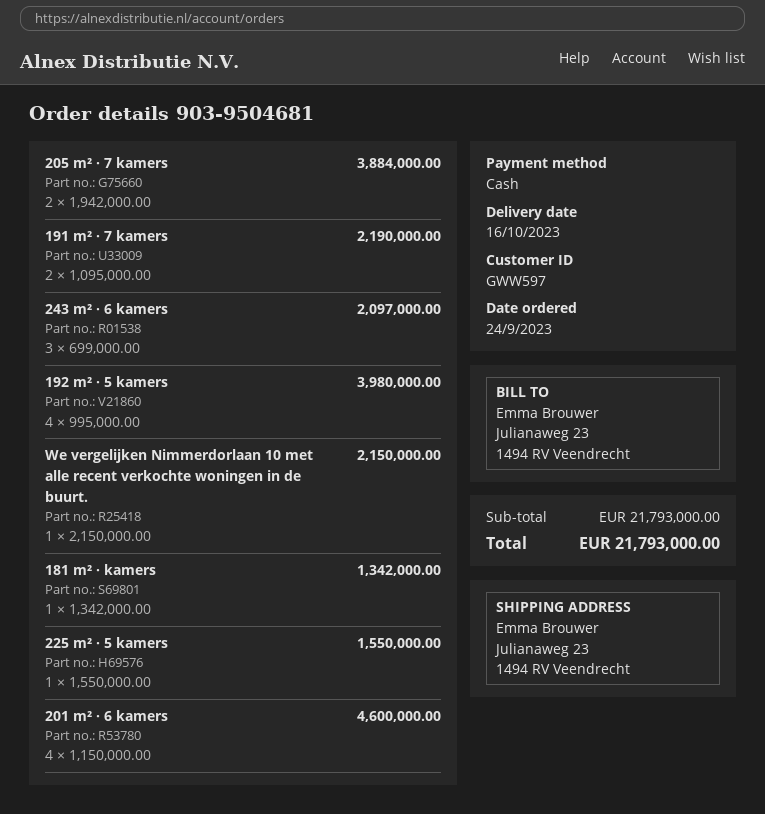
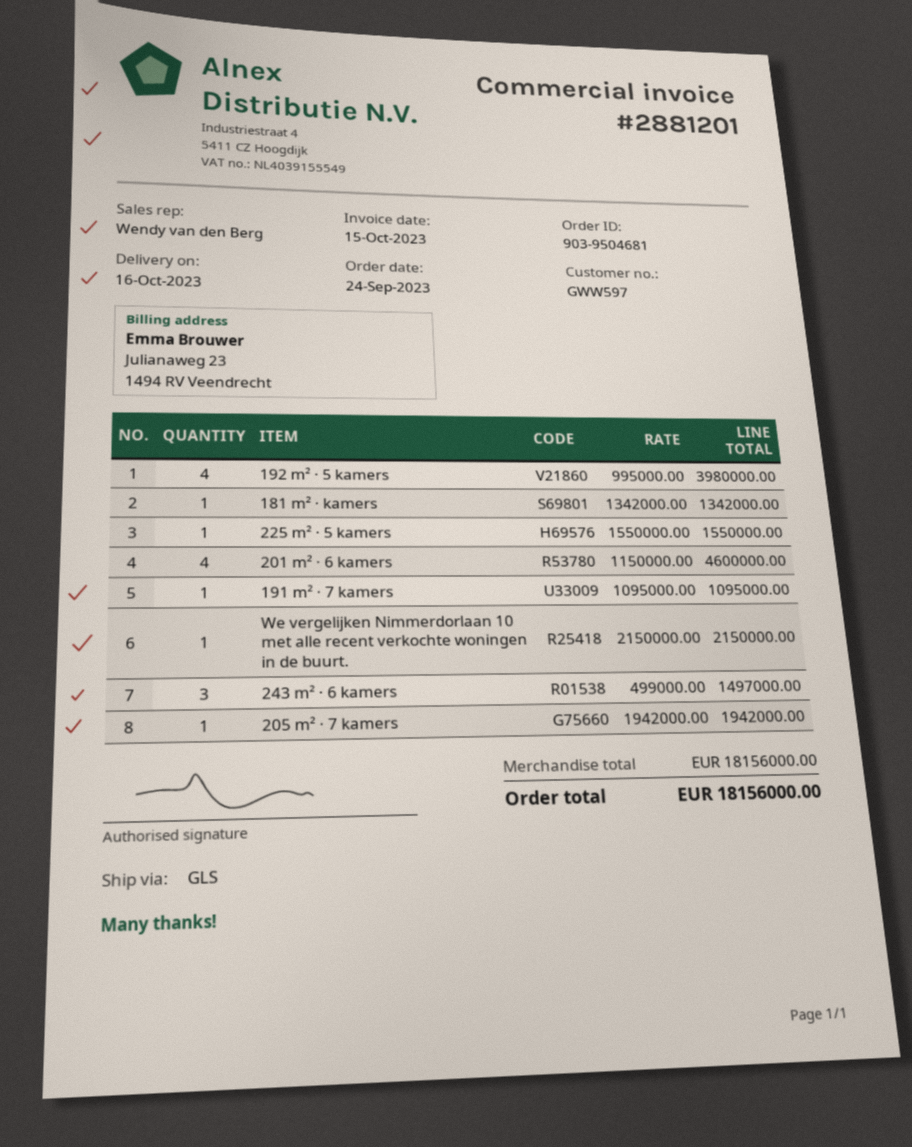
205 m² · 7 kamers: 2 x 1942000.00 = 3884000.00 -> 1 x 1942000.00 = 1942000.00
191 m² · 7 kamers: 2 x 1095000.00 = 2190000.00 -> 1 x 1095000.00 = 1095000.00
243 m² · 6 kamers: 3 x 699000.00 = 2097000.00 -> 3 x 499000.00 = 1497000.00
subtotal: 21793000.00 -> 18156000.00
total: 21793000.00 -> 18156000.00

